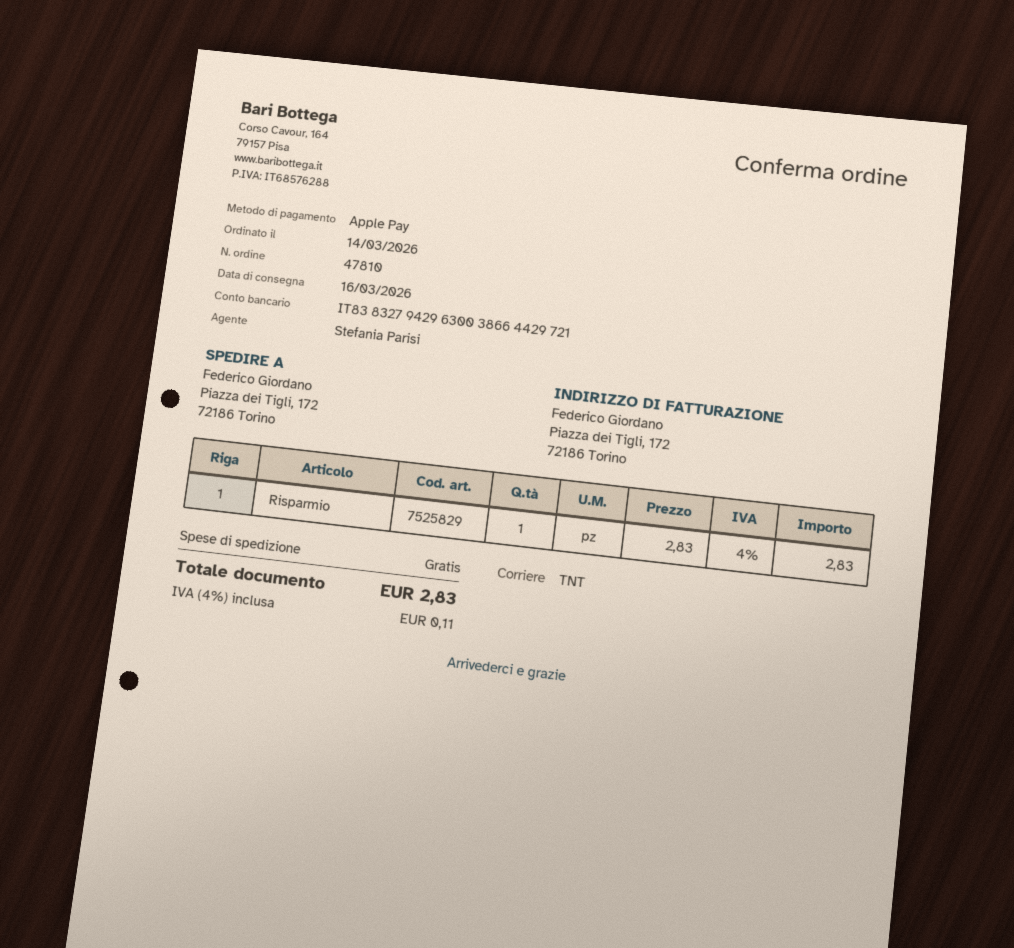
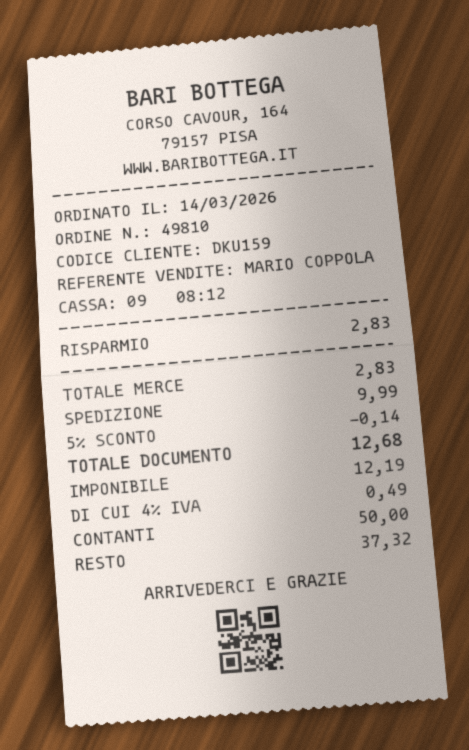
order number: 47810 -> 49810
sales rep: Stefania Parisi -> MARIO COPPOLA
payment method: Apple Pay -> cash
discount: none -> 5% = 0.14
shipping: 0.00 -> 9.99
tax: 4% = 0.11 -> 4% = 0.49
total: 2.83 -> 12.68

